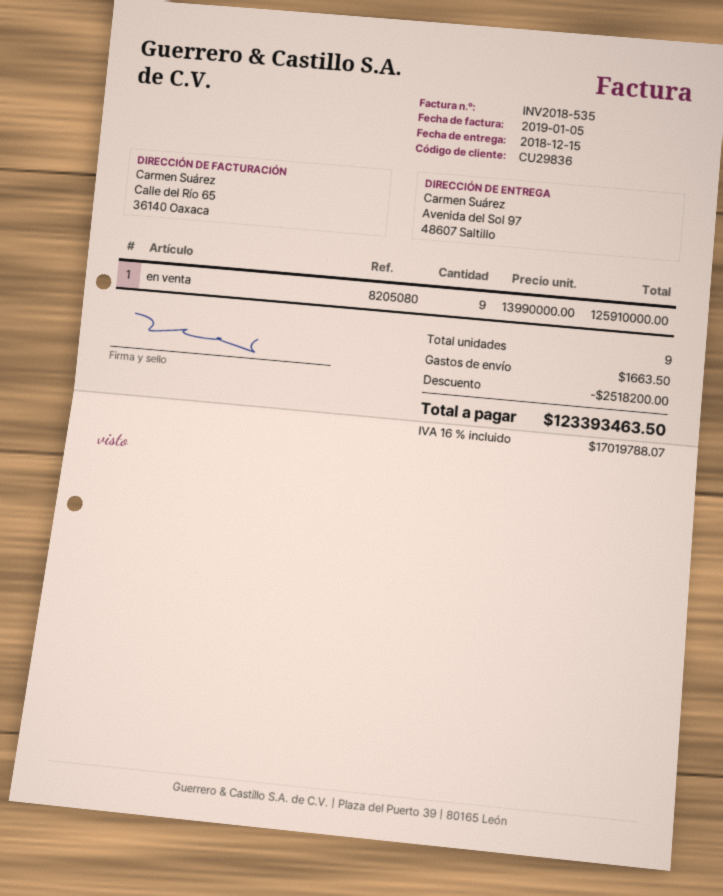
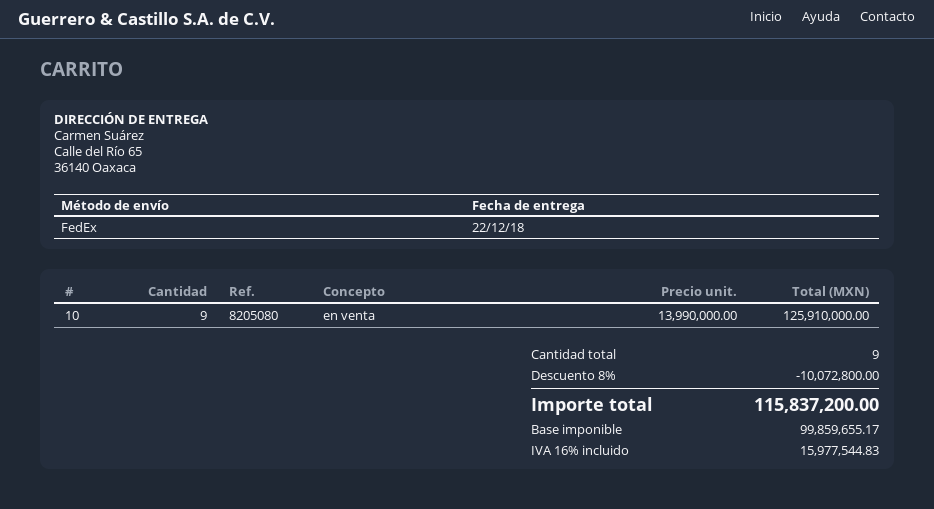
delivery date: 2018-12-15 -> 2018-12-22
ship to: Avenida del Sol 97, 48607 Saltillo -> Calle del Río 65, 36140 Oaxaca
discount: 2518200.00 -> 10072800.00
shipping: 1663.50 -> none
tax: 16% = 17019788.07 -> 16% = 15977544.83
total: 123393463.50 -> 115837200.00

